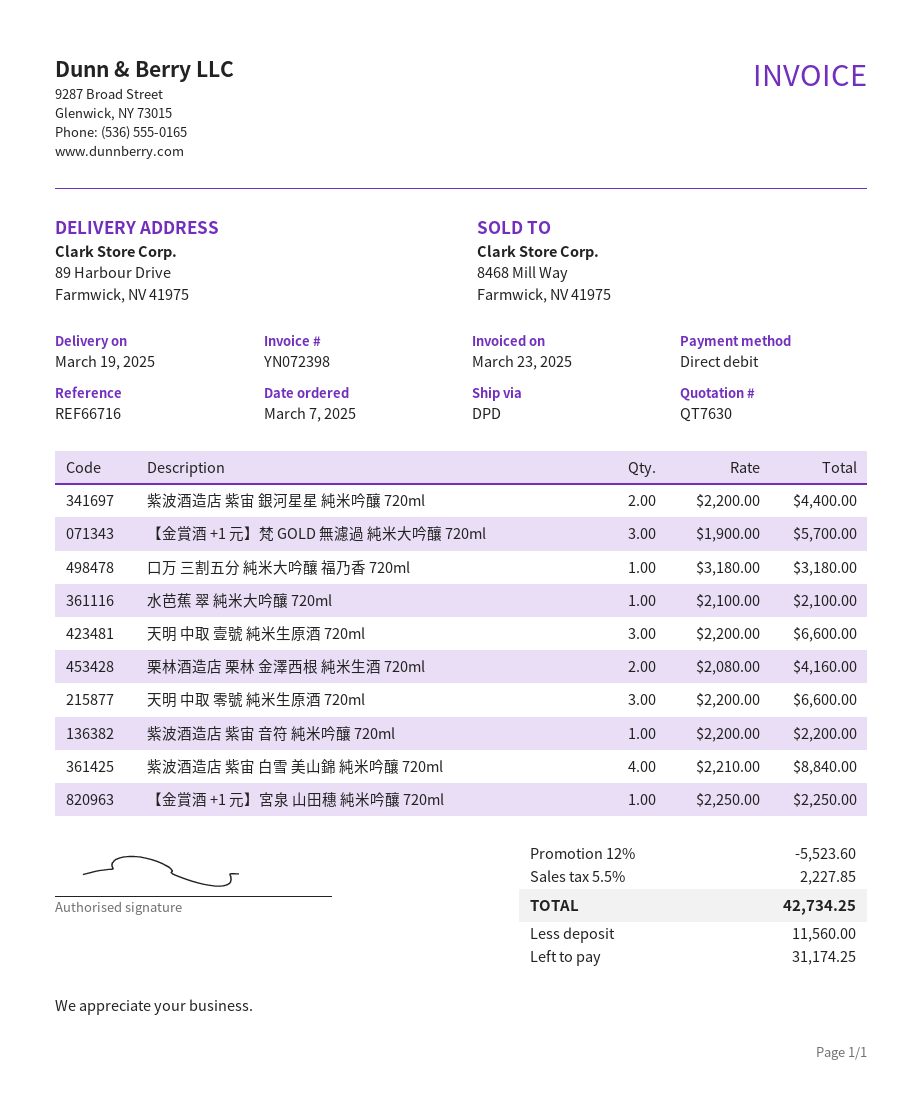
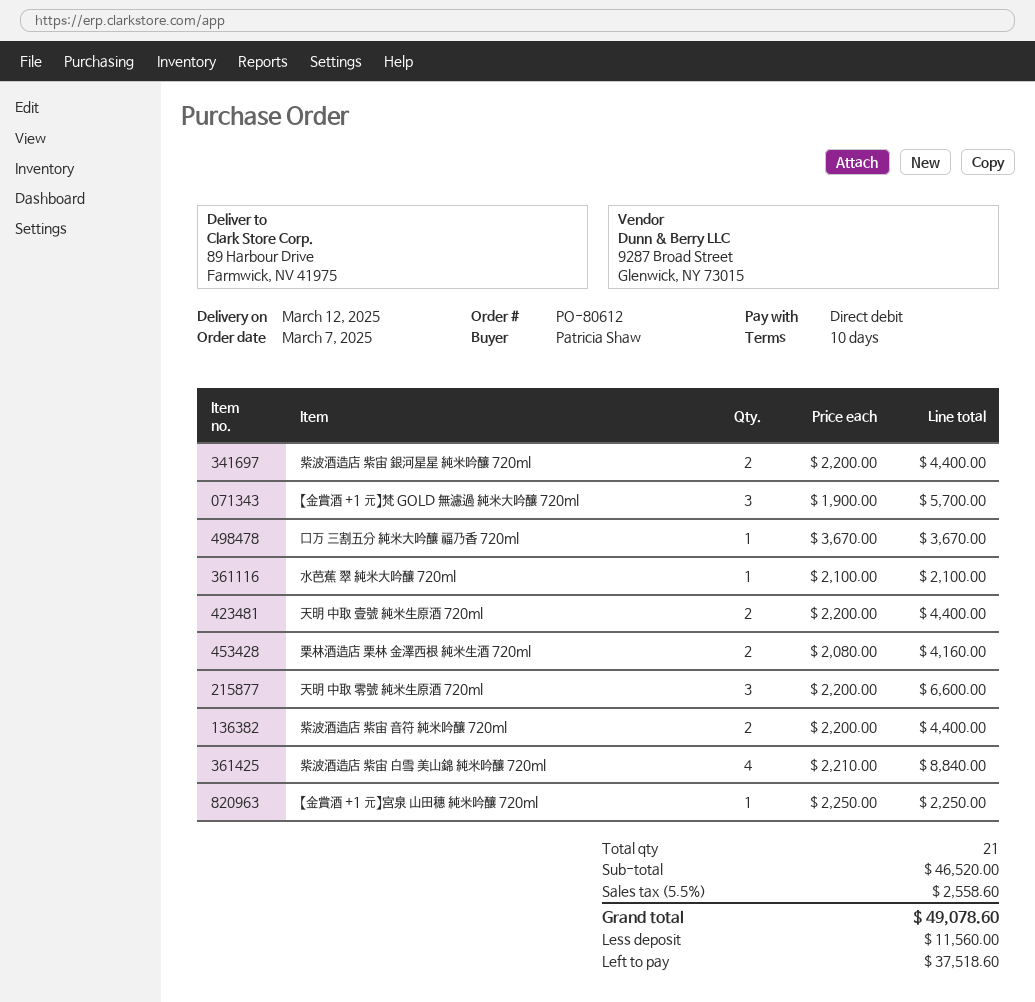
delivery date: 2025-03-19 -> 2025-03-12
口万 三割五分 純米大吟釀 福乃香 720ml: 1 x 3180.00 = 3180.00 -> 1 x 3670.00 = 3670.00
天明 中取 壹號 純米生原酒 720ml: 3 x 2200.00 = 6600.00 -> 2 x 2200.00 = 4400.00
紫波酒造店 紫宙 音符 純米吟釀 720ml: 1 x 2200.00 = 2200.00 -> 2 x 2200.00 = 4400.00
discount: 12% = 5523.60 -> none
tax: 5.5% = 2227.85 -> 5.5% = 2558.60
total: 42734.25 -> 49078.60
balance: 31174.25 -> 37518.60

